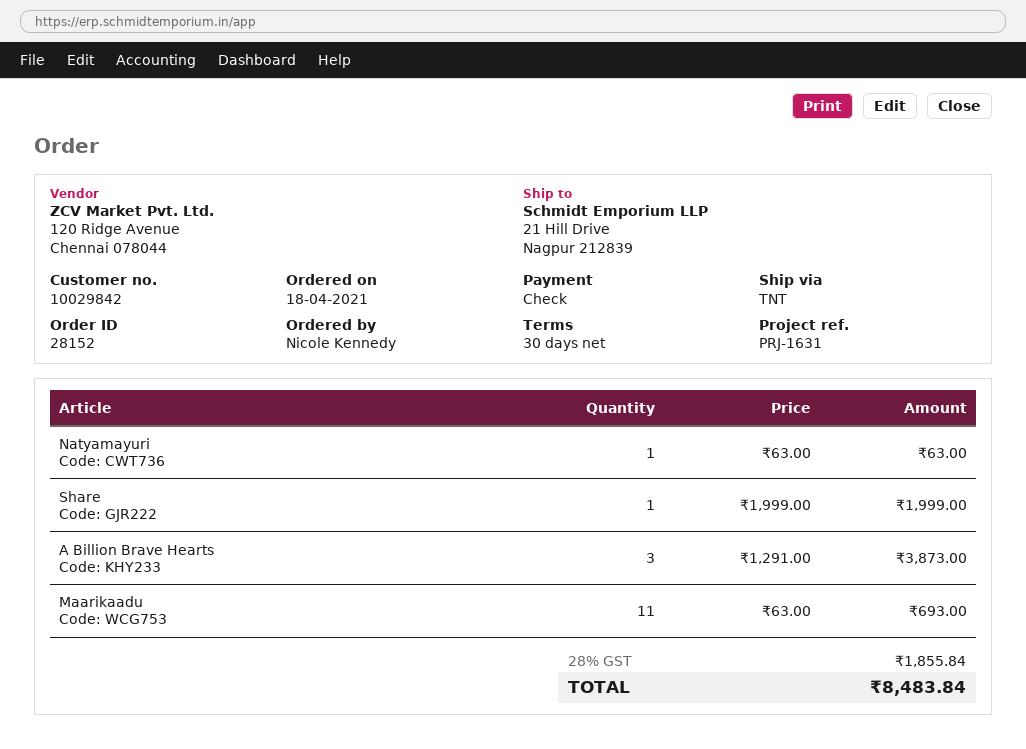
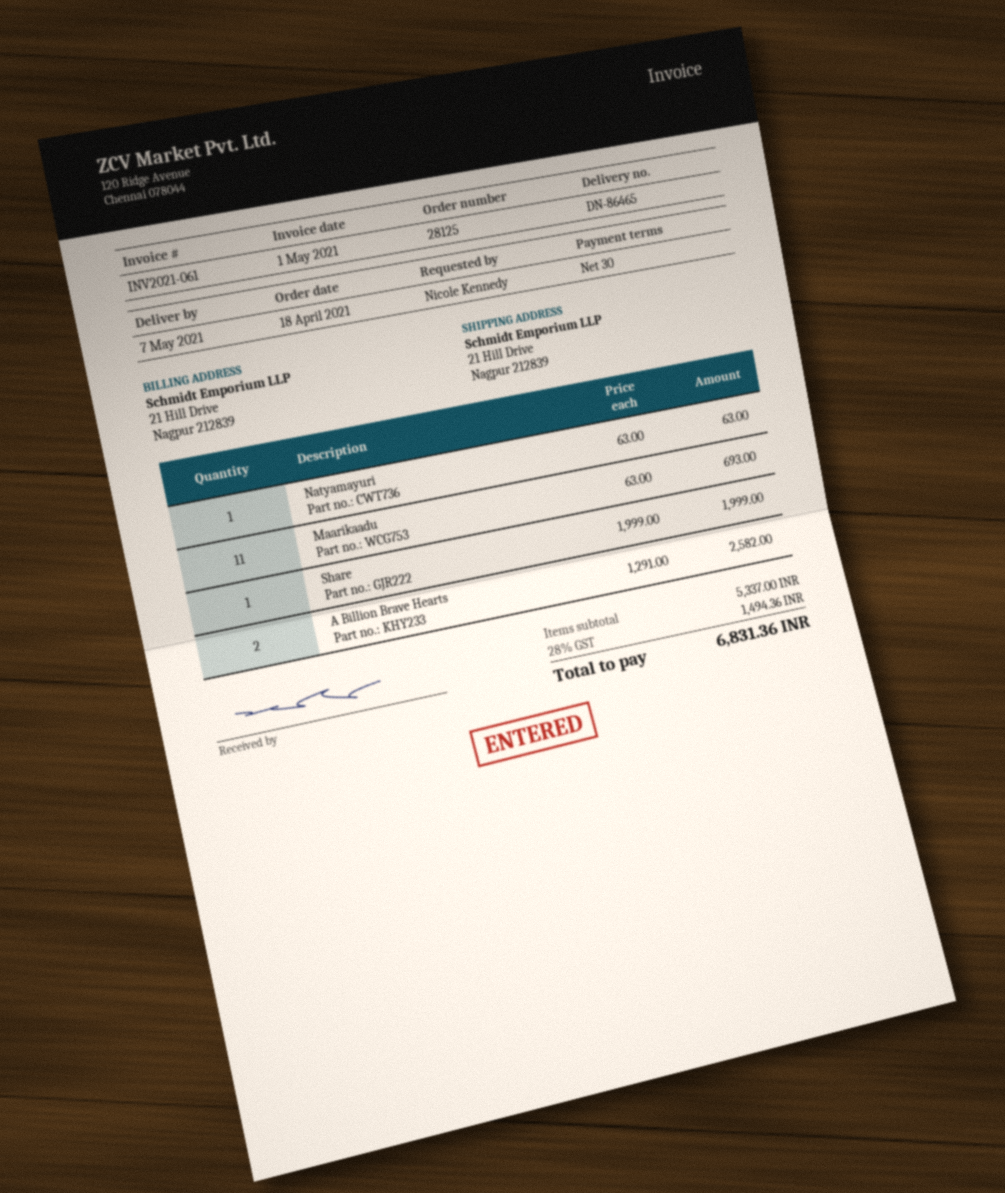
order number: 28152 -> 28125
A Billion Brave Hearts: 3 x 1291.00 = 3873.00 -> 2 x 1291.00 = 2582.00
tax: 28% = 1855.84 -> 28% = 1494.36
total: 8483.84 -> 6831.36

